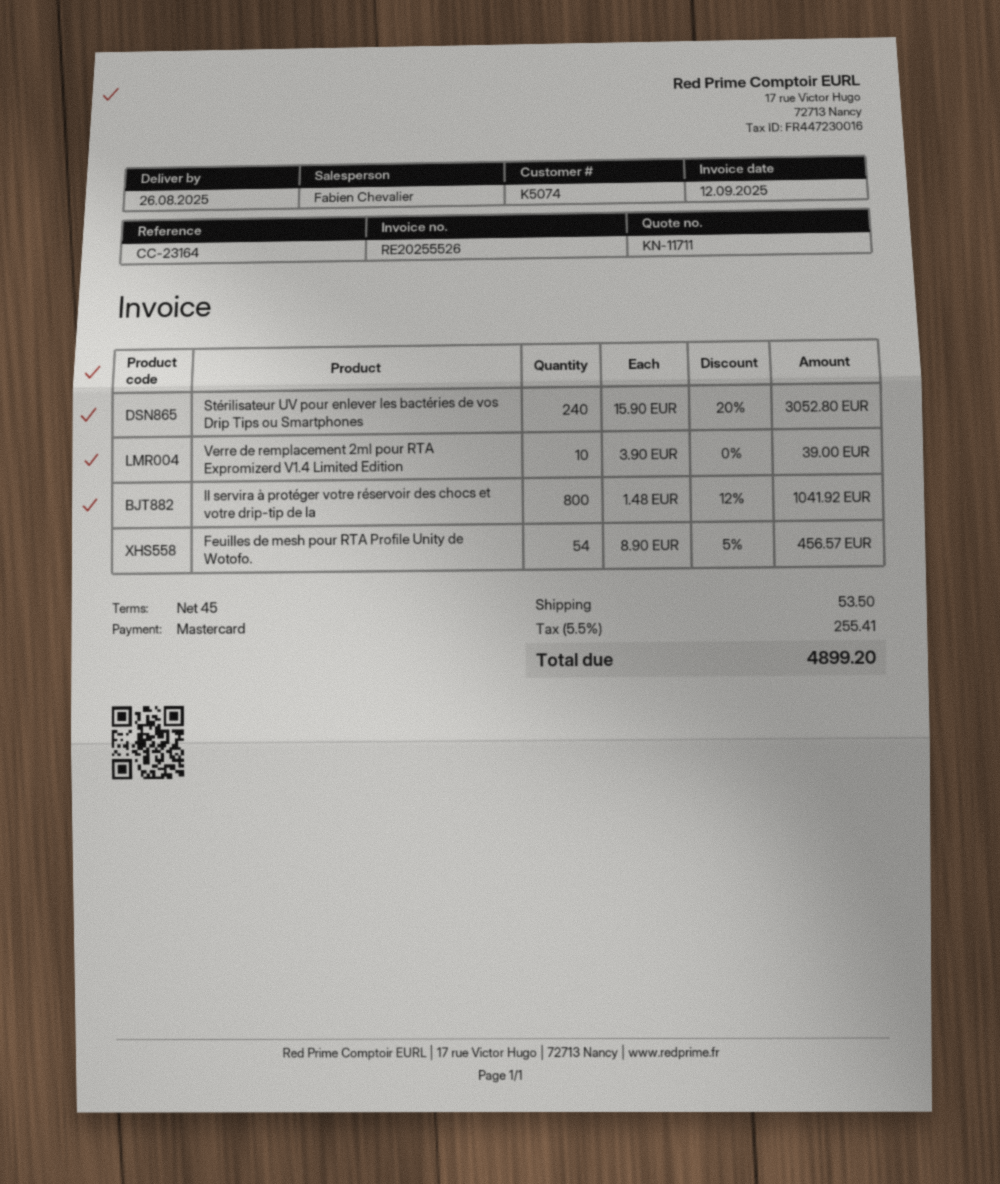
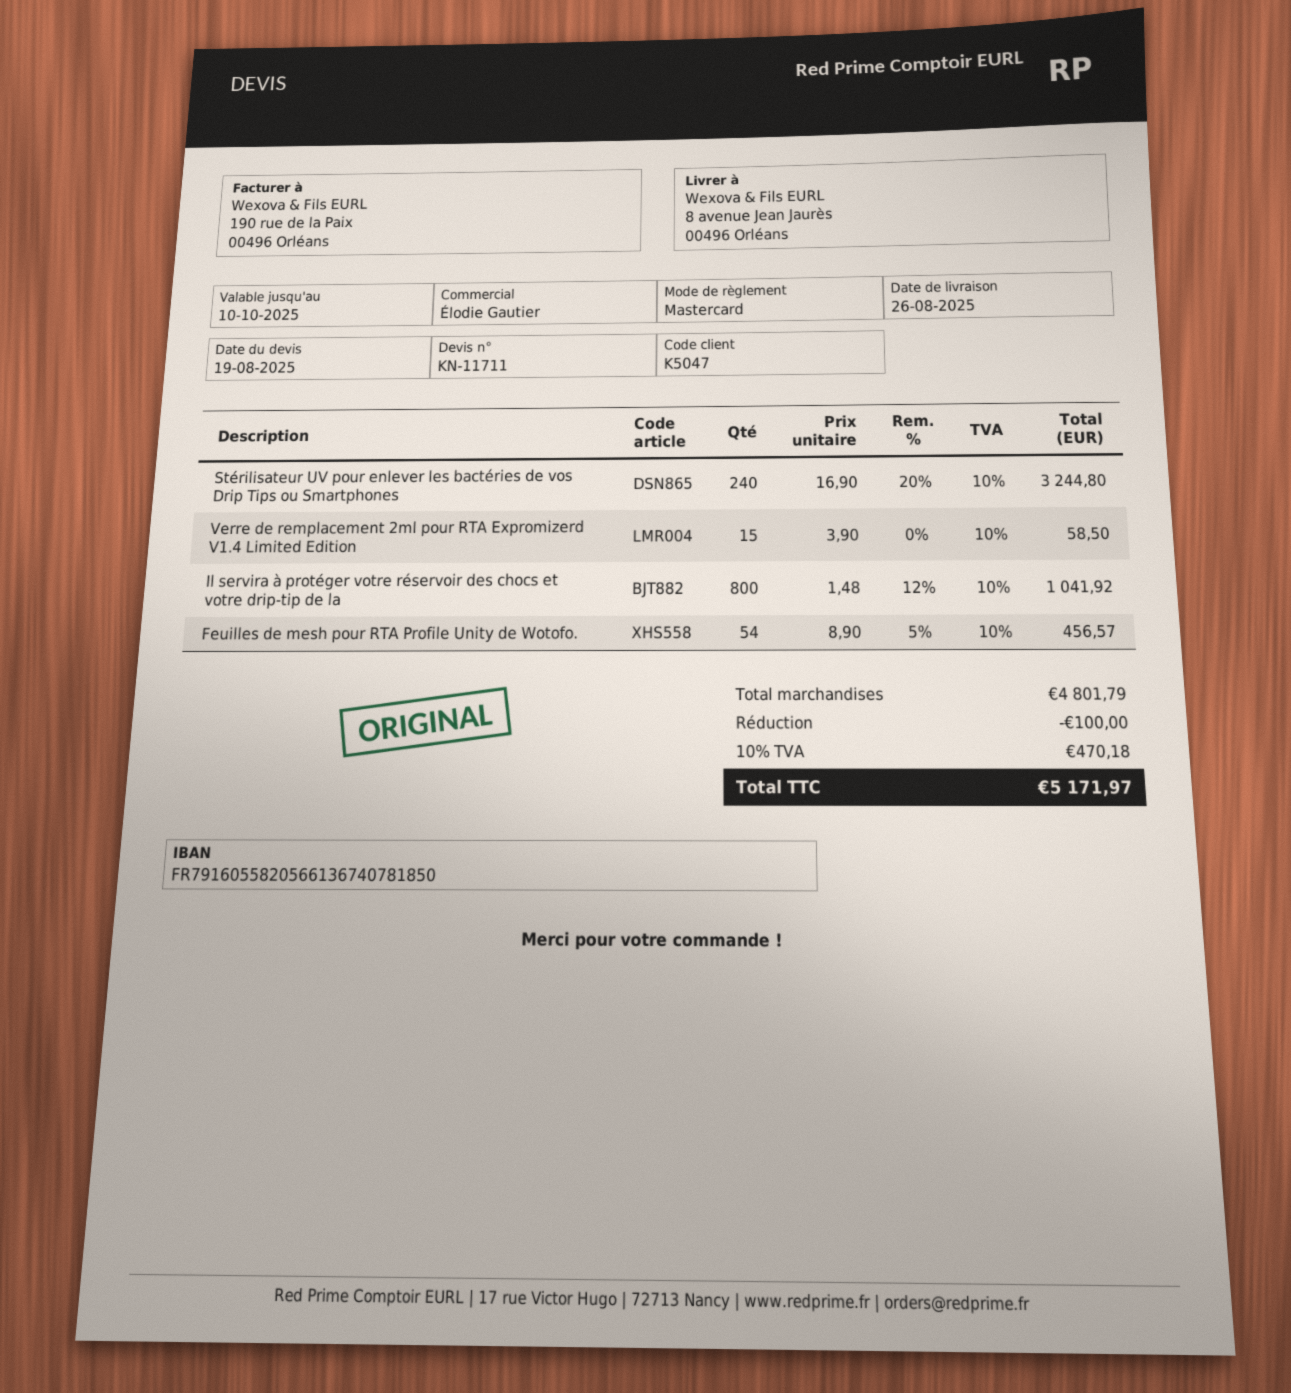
customer number: K5074 -> K5047
sales rep: Fabien Chevalier -> Élodie Gautier
Stérilisateur UV pour enlever les bactéries de vos Drip Tips ou Smartphones: 240 x 15.90 - 20% = 3052.80 -> 240 x 16.90 - 20% = 3244.80
Verre de remplacement 2ml pour RTA Expromizerd V1.4 Limited Edition: 10 x 3.90 = 39.00 -> 15 x 3.90 = 58.50
discount: none -> 100.00
shipping: 53.50 -> none
tax: 5.5% = 255.41 -> 10% = 470.18
total: 4899.20 -> 5171.97

